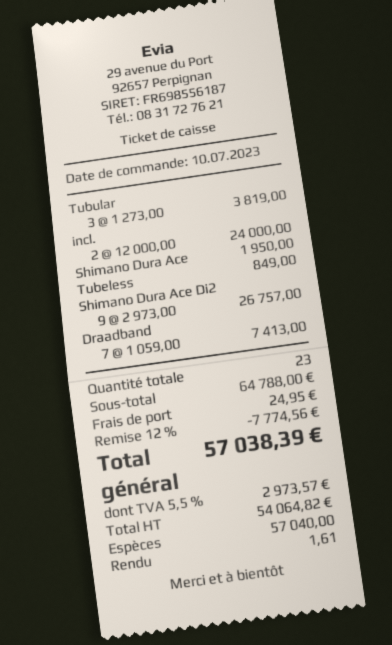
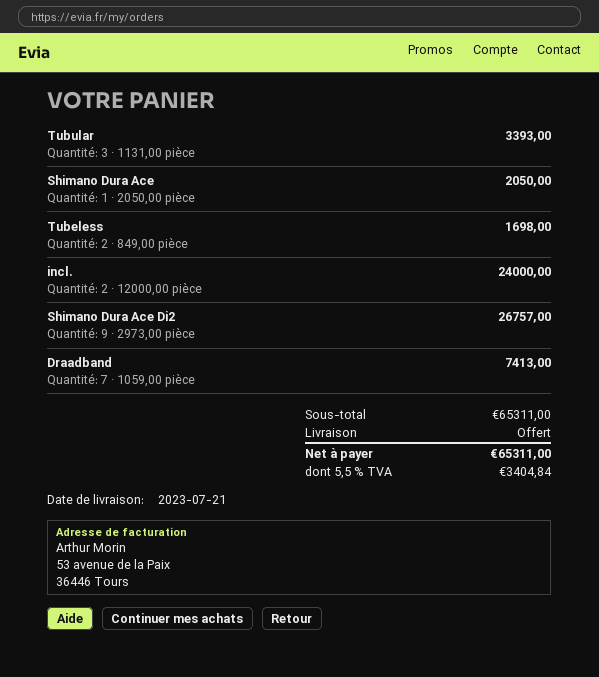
Tubular: 3 x 1273.00 = 3819.00 -> 3 x 1131.00 = 3393.00
Shimano Dura Ace: 1 x 1950.00 = 1950.00 -> 1 x 2050.00 = 2050.00
Tubeless: 1 x 849.00 = 849.00 -> 2 x 849.00 = 1698.00
subtotal: 64788.00 -> 65311.00
discount: 12% = 7774.56 -> none
shipping: 24.95 -> 0.00
tax: 5.5% = 2973.57 -> 5.5% = 3404.84
total: 57038.39 -> 65311.00

